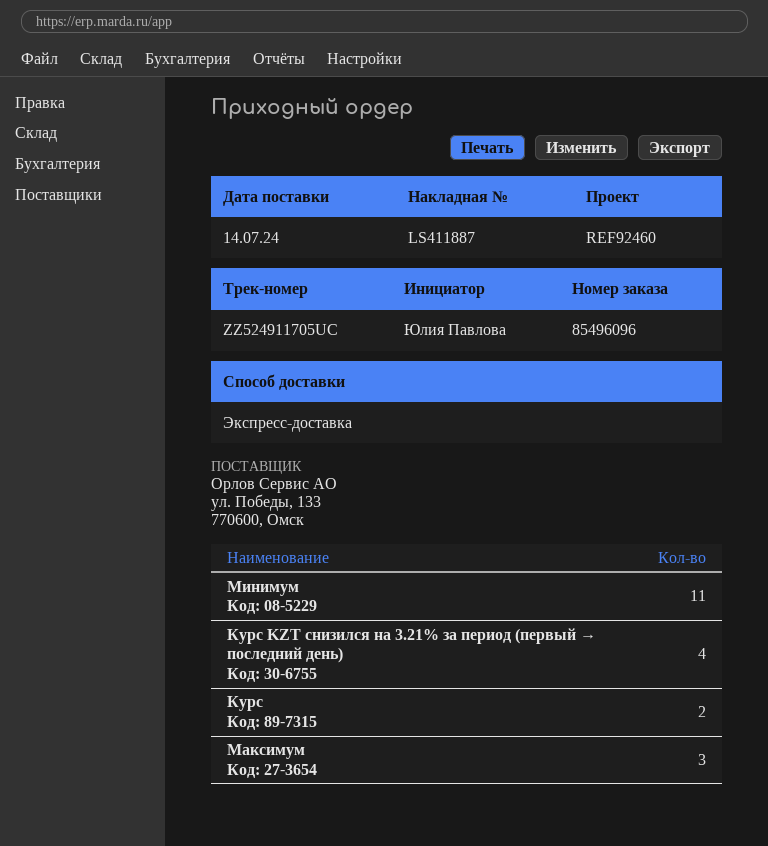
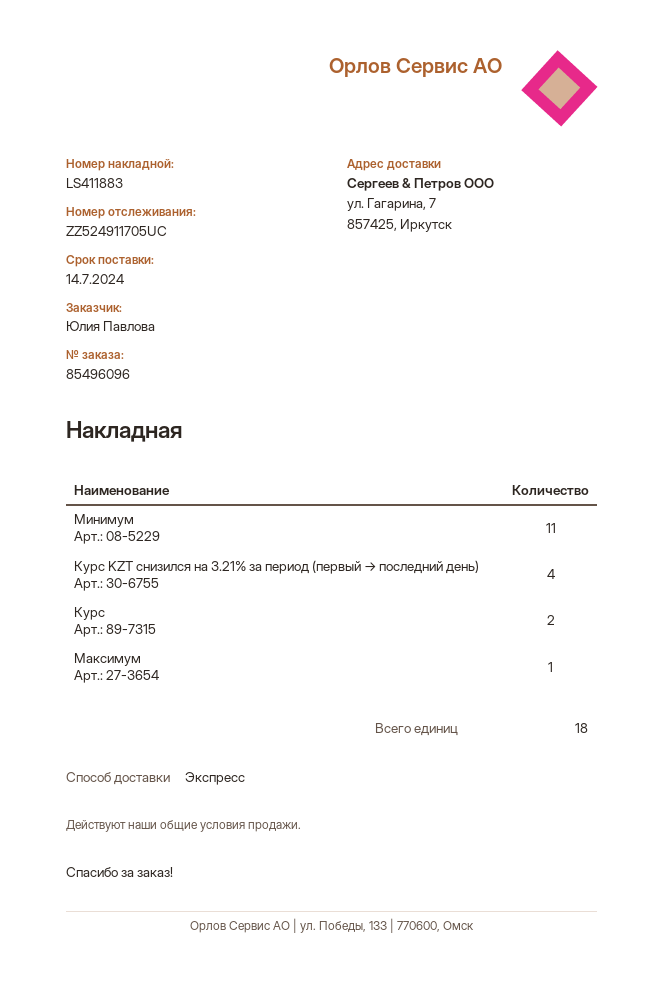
delivery note number: LS411887 -> LS411883
Максимум: 3 -> 1

